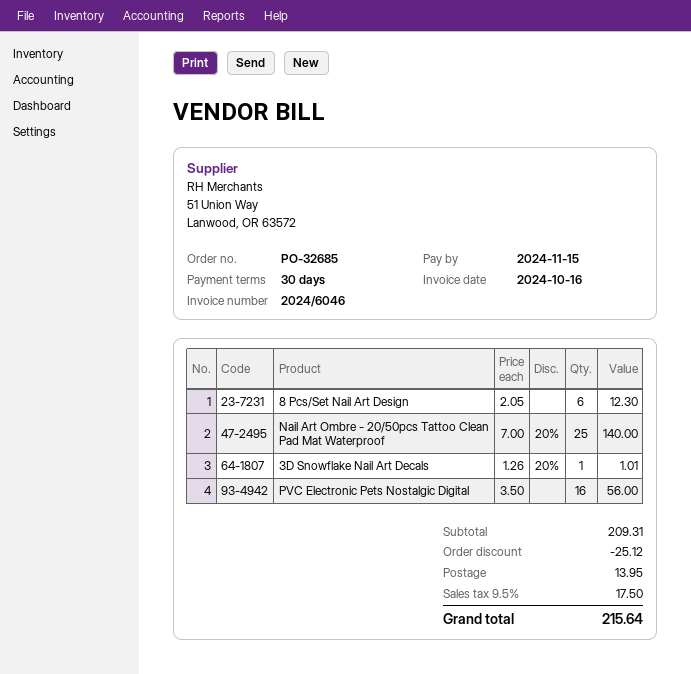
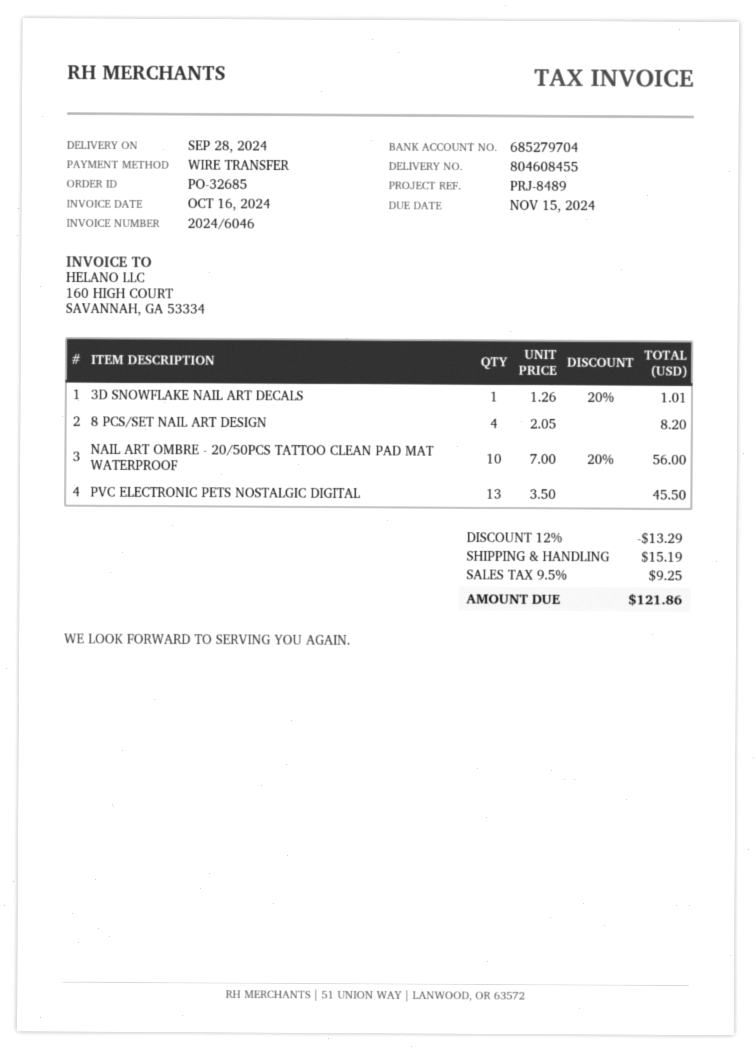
8 Pcs/Set Nail Art Design: 6 x 2.05 = 12.30 -> 4 x 2.05 = 8.20
Nail Art Ombre - 20/50pcs Tattoo Clean Pad Mat Waterproof: 25 x 7.00 - 20% = 140.00 -> 10 x 7.00 - 20% = 56.00
PVC Electronic Pets Nostalgic Digital: 16 x 3.50 = 56.00 -> 13 x 3.50 = 45.50
discount: 25.12 -> 13.29
shipping: 13.95 -> 15.19
tax: 9.5% = 17.50 -> 9.5% = 9.25
total: 215.64 -> 121.86

